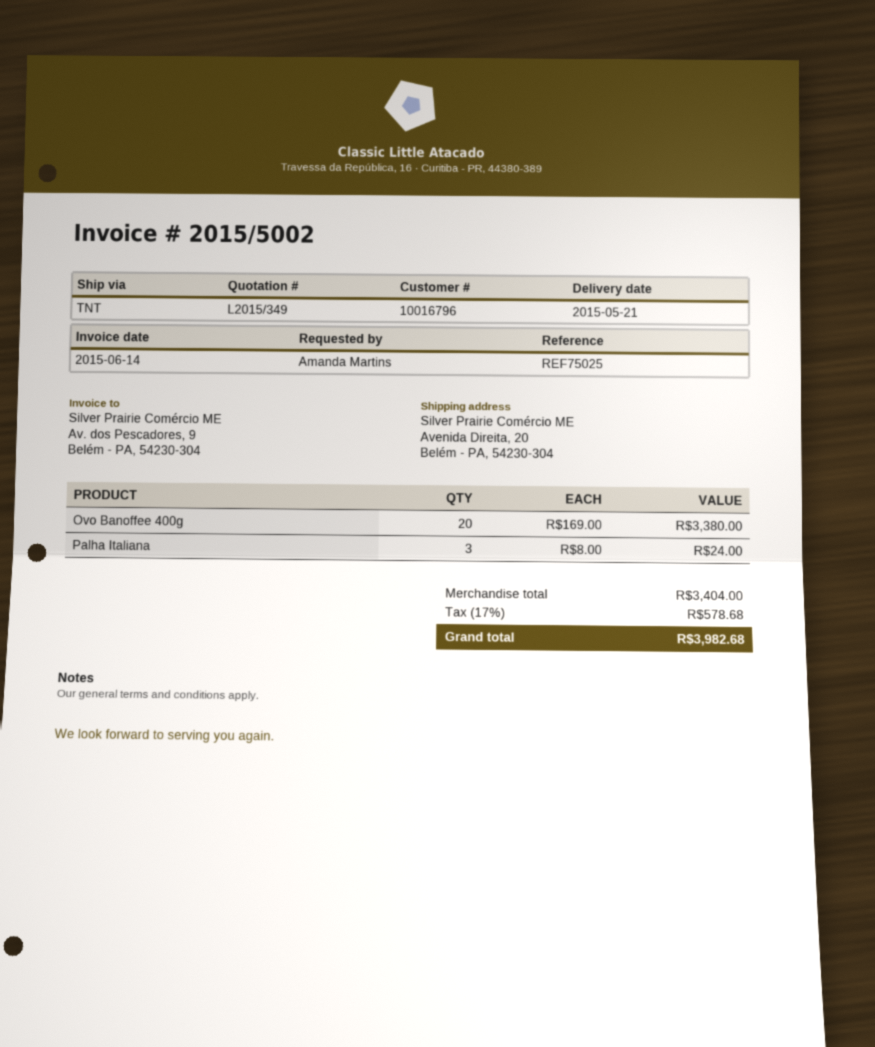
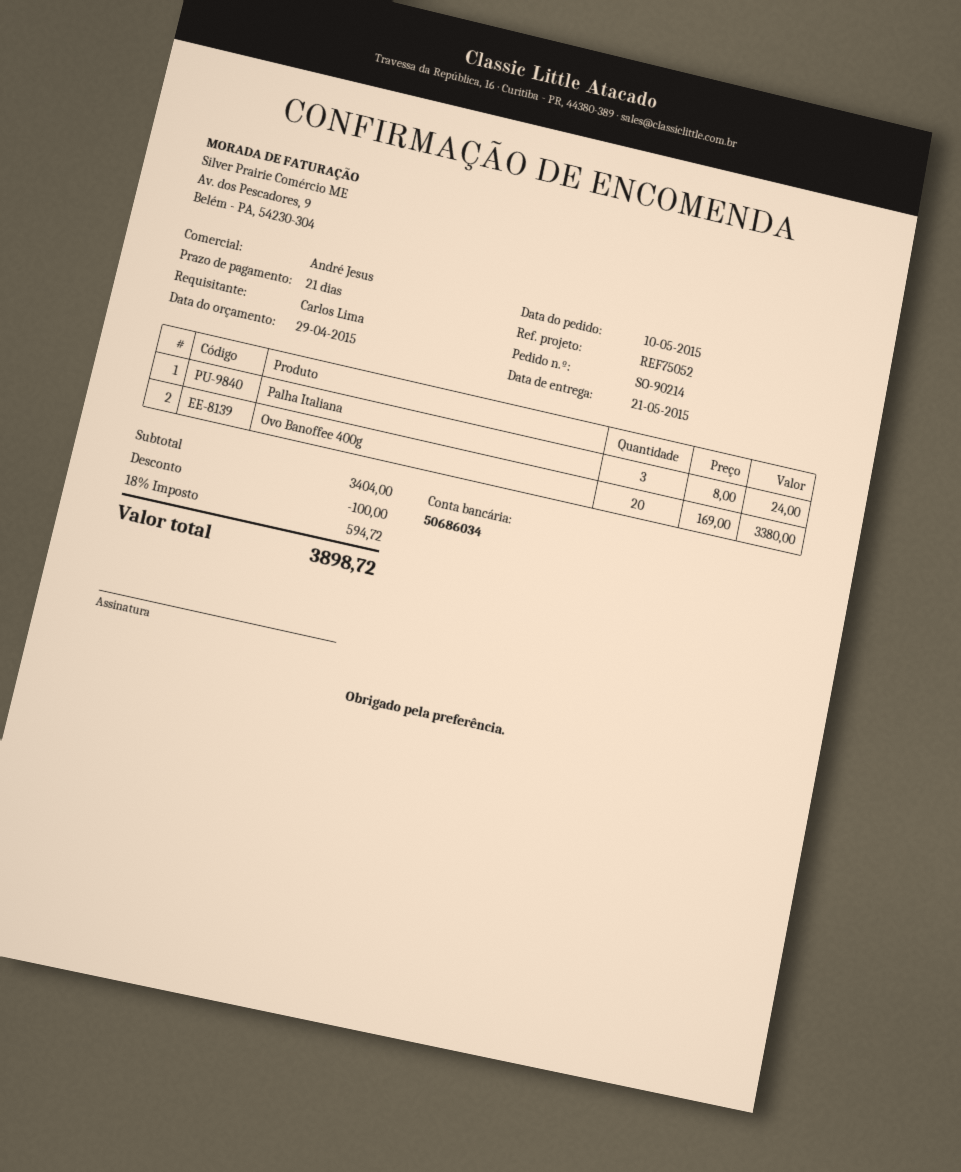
reference: REF75025 -> REF75052
ordered by: Amanda Martins -> Carlos Lima
discount: none -> 100.00
tax: 17% = 578.68 -> 18% = 594.72
total: 3982.68 -> 3898.72

